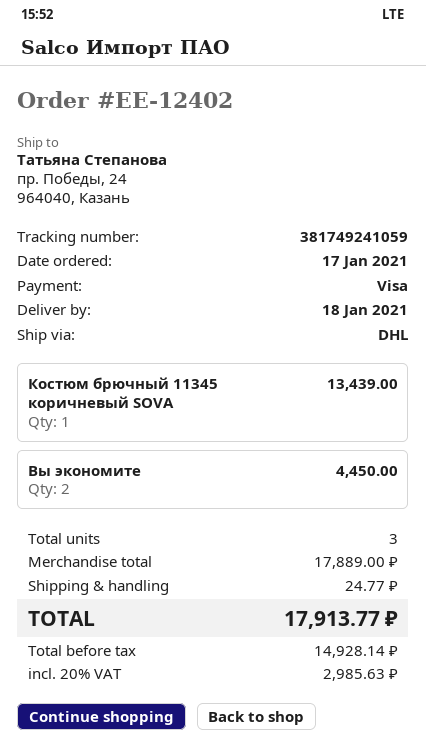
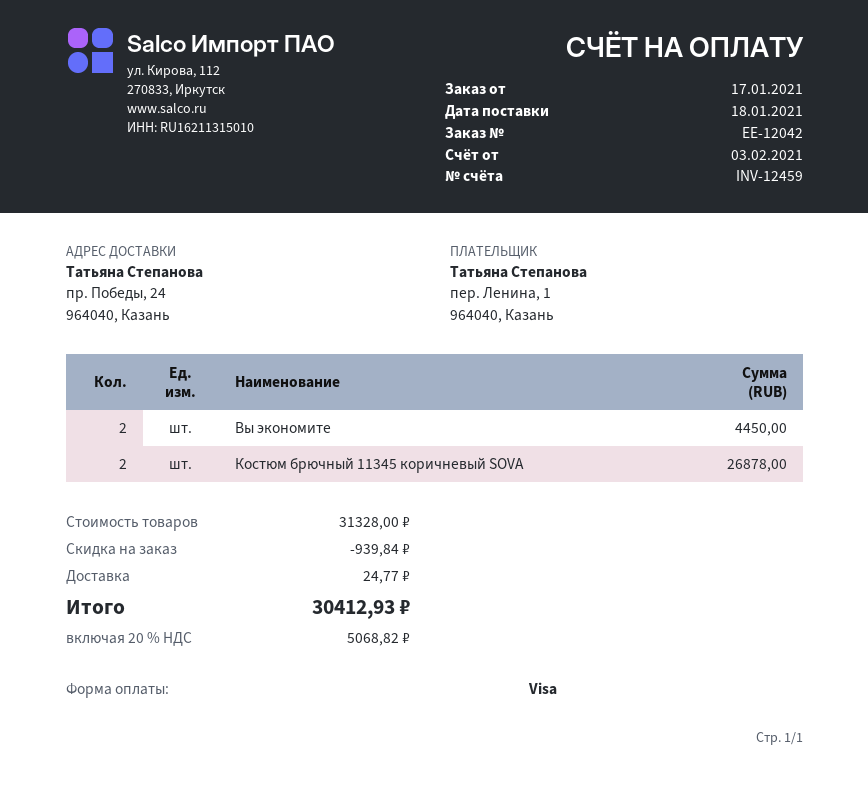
order number: EE-12402 -> EE-12042
Костюм брючный 11345 коричневый SOVA: 1 for 13439.00 -> 2 for 26878.00
subtotal: 17889.00 -> 31328.00
discount: none -> 939.84
tax: 20% = 2985.63 -> 20% = 5068.82
total: 17913.77 -> 30412.93

